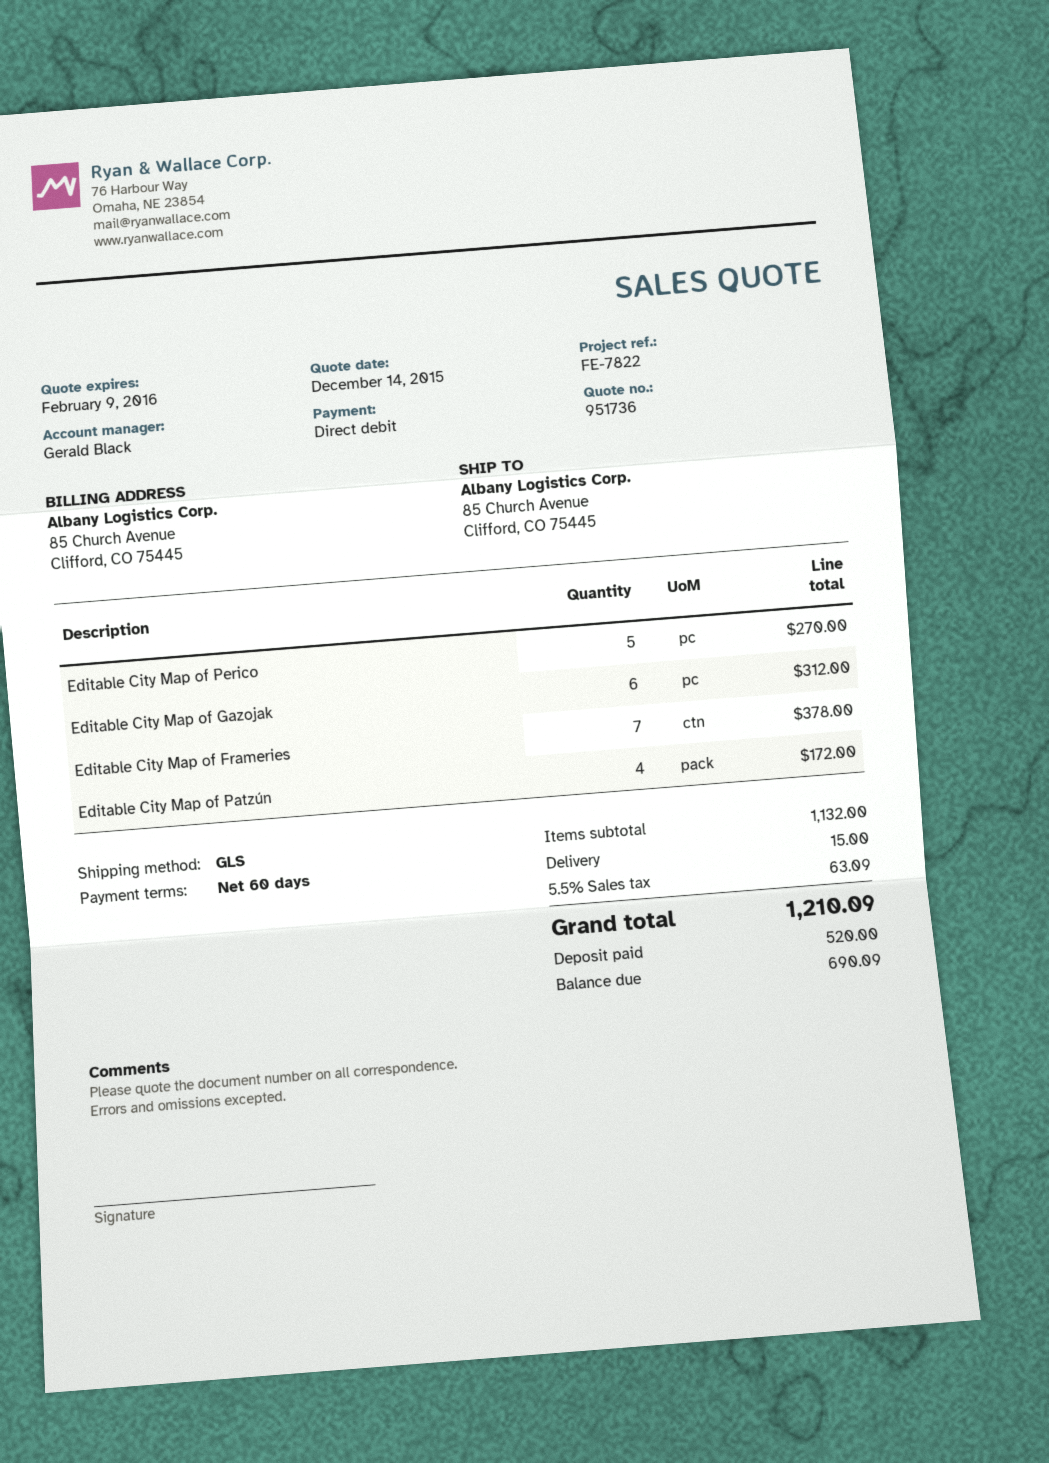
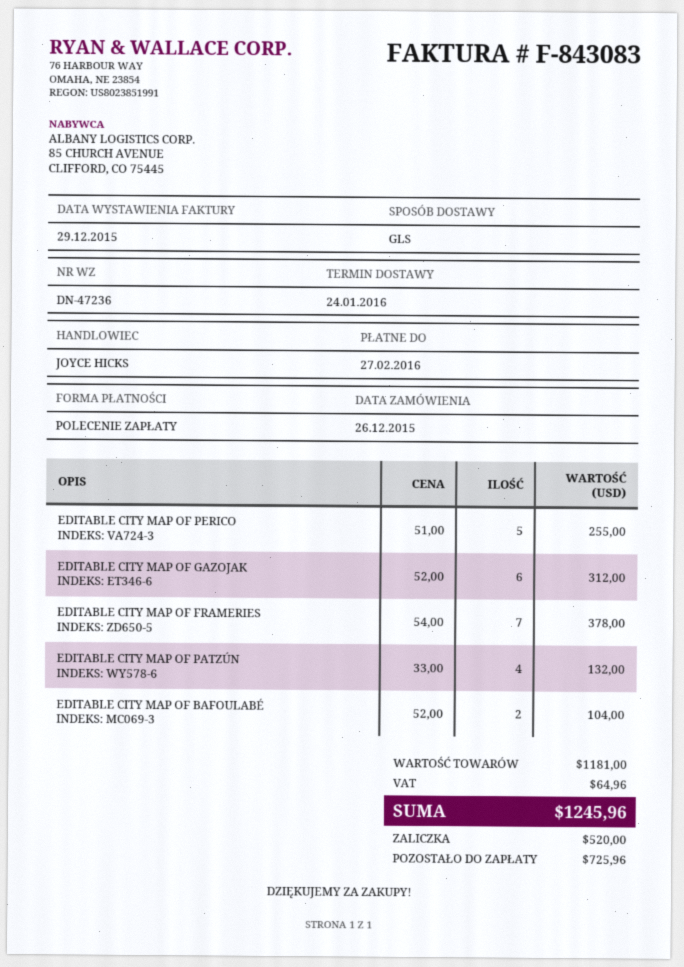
sales rep: Gerald Black -> JOYCE HICKS
Editable City Map of Perico: 5 for 270.00 -> 5 for 255.00
Editable City Map of Patzún: 4 for 172.00 -> 4 for 132.00
EDITABLE CITY MAP OF BAFOULABÉ: none -> 2 for 104.00
subtotal: 1132.00 -> 1181.00
shipping: 15.00 -> none
tax: 63.09 -> 64.96
total: 1210.09 -> 1245.96
balance: 690.09 -> 725.96

